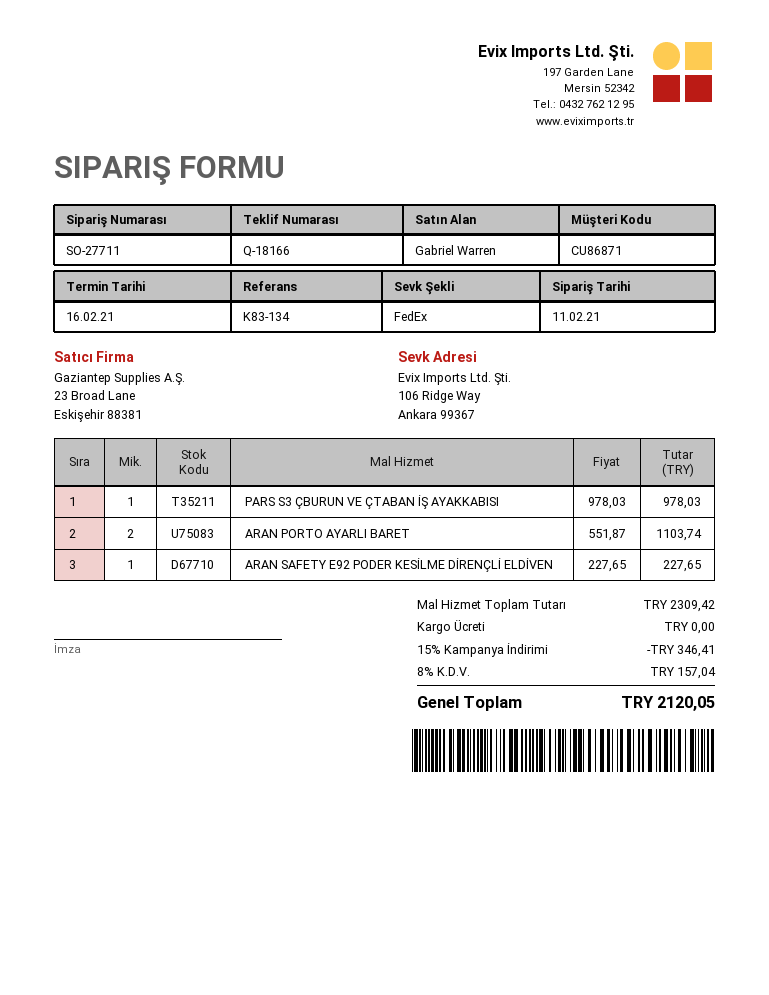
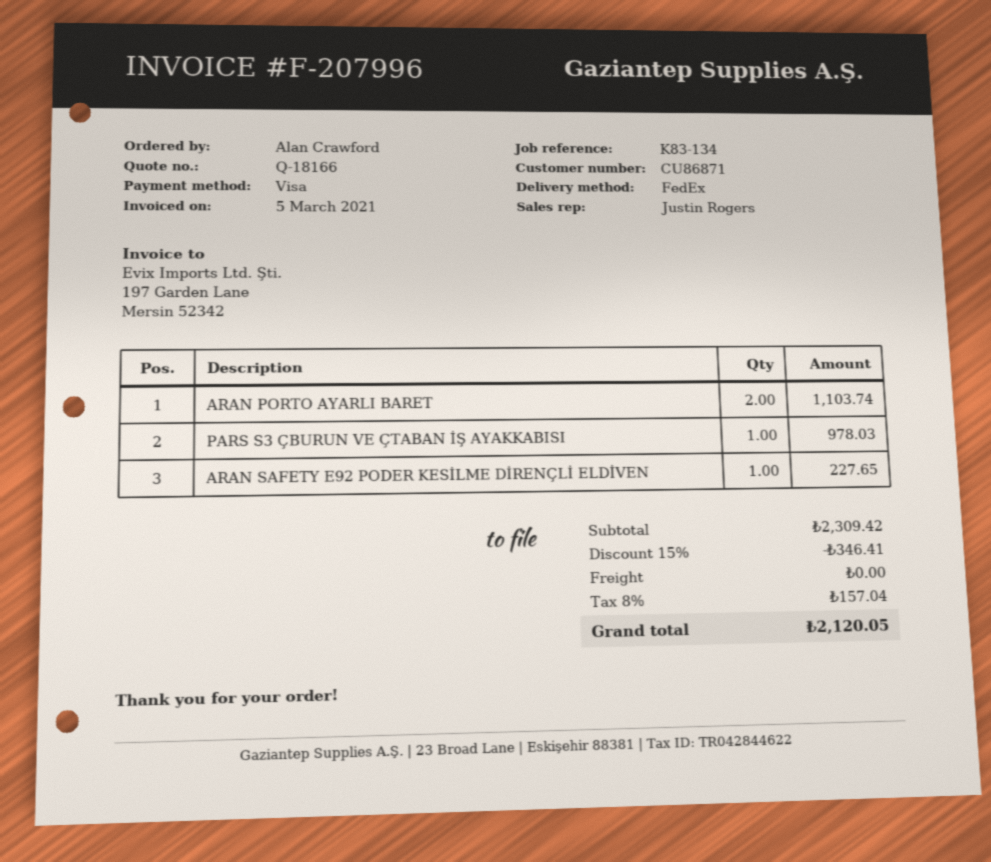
ordered by: Gabriel Warren -> Alan Crawford

